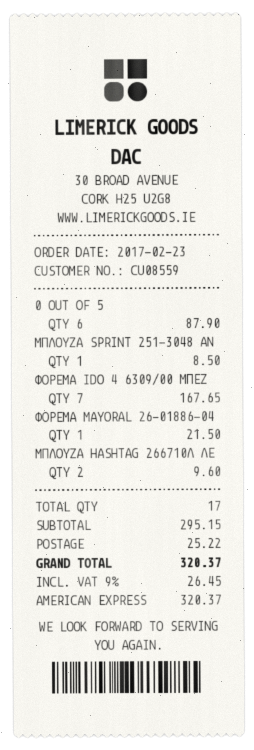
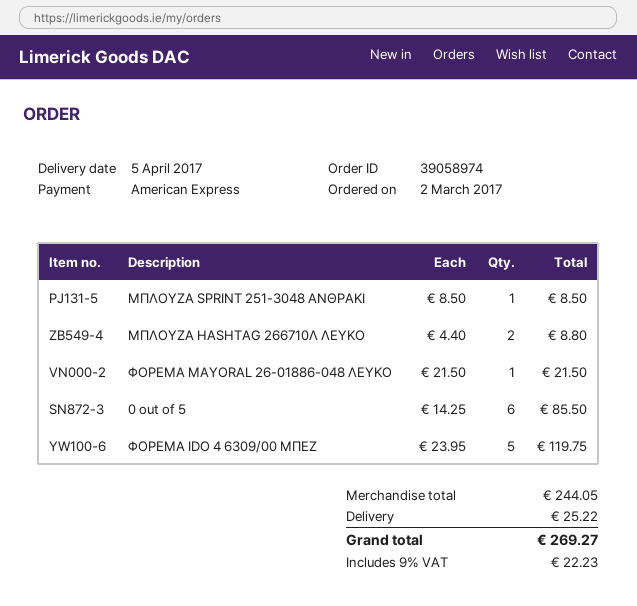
order date: 2017-02-23 -> 2017-03-02
0 OUT OF 5: 6 for 87.90 -> 6 for 85.50
ΦΟΡΕΜΑ IDO 4 6309/00 ΜΠΕΖ: 7 for 167.65 -> 5 for 119.75
ΜΠΛΟΥΖΑ HASHTAG 266710Λ ΛΕ: 2 for 9.60 -> 2 for 8.80
subtotal: 295.15 -> 244.05
tax: 9% = 26.45 -> 9% = 22.23
total: 320.37 -> 269.27

